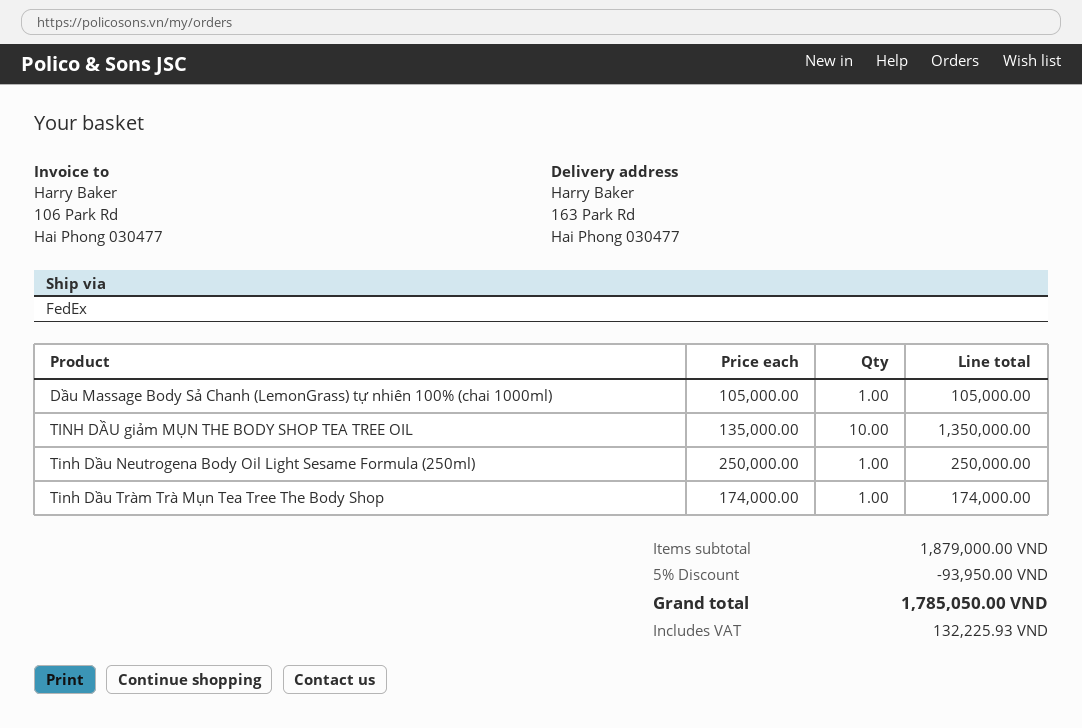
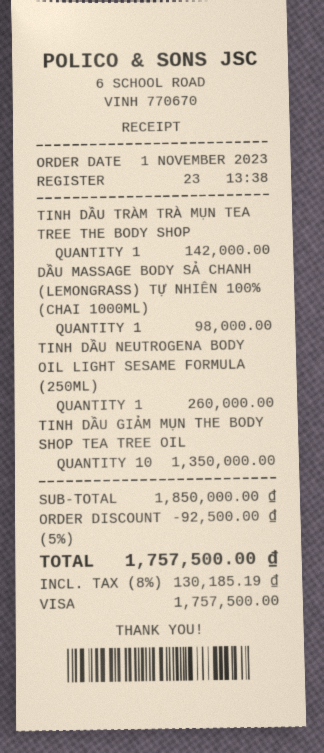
Dầu Massage Body Sả Chanh (LemonGrass) tự nhiên 100% (chai 1000ml): 1 for 105000.00 -> 1 for 98000.00
Tinh Dầu Neutrogena Body Oil Light Sesame Formula (250ml): 1 for 250000.00 -> 1 for 260000.00
Tinh Dầu Tràm Trà Mụn Tea Tree The Body Shop: 1 for 174000.00 -> 1 for 142000.00
subtotal: 1879000.00 -> 1850000.00
discount: 5% = 93950.00 -> 5% = 92500.00
tax: 132225.93 -> 130185.19
total: 1785050.00 -> 1757500.00

